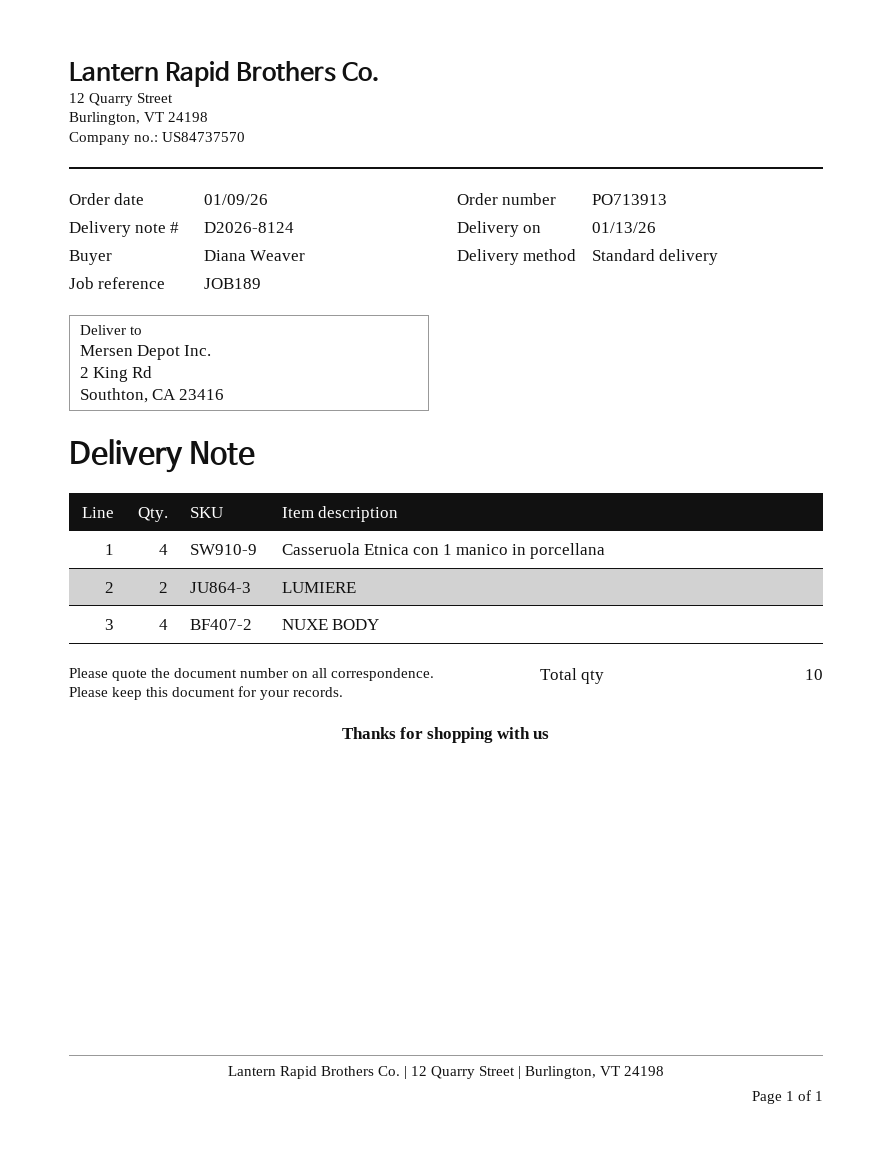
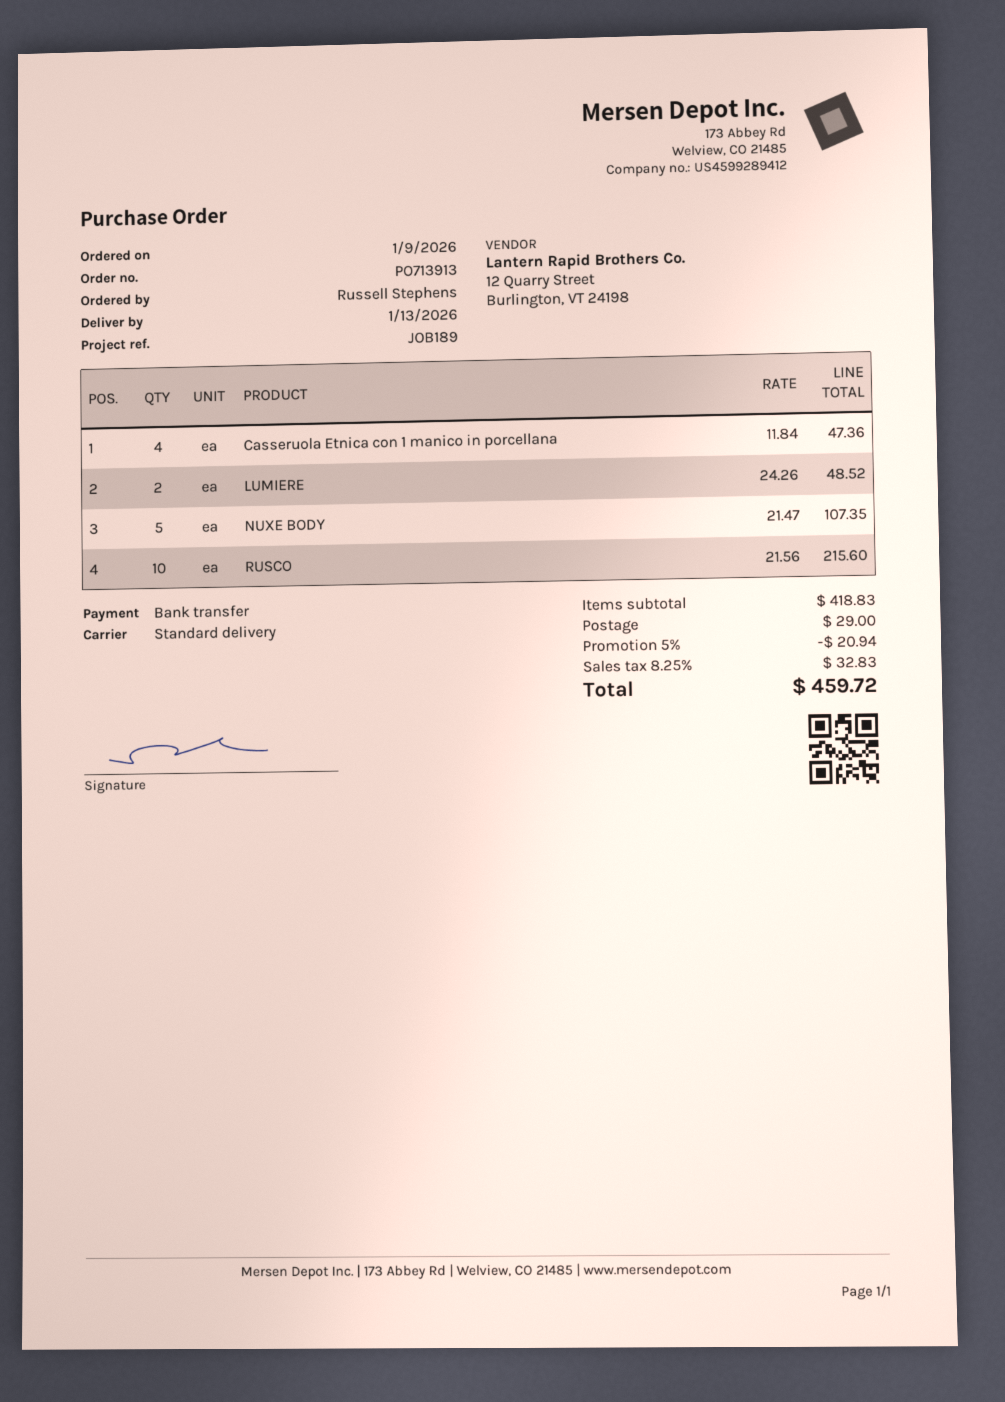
ordered by: Diana Weaver -> Russell Stephens
NUXE BODY: 4 -> 5
RUSCO: none -> 10

